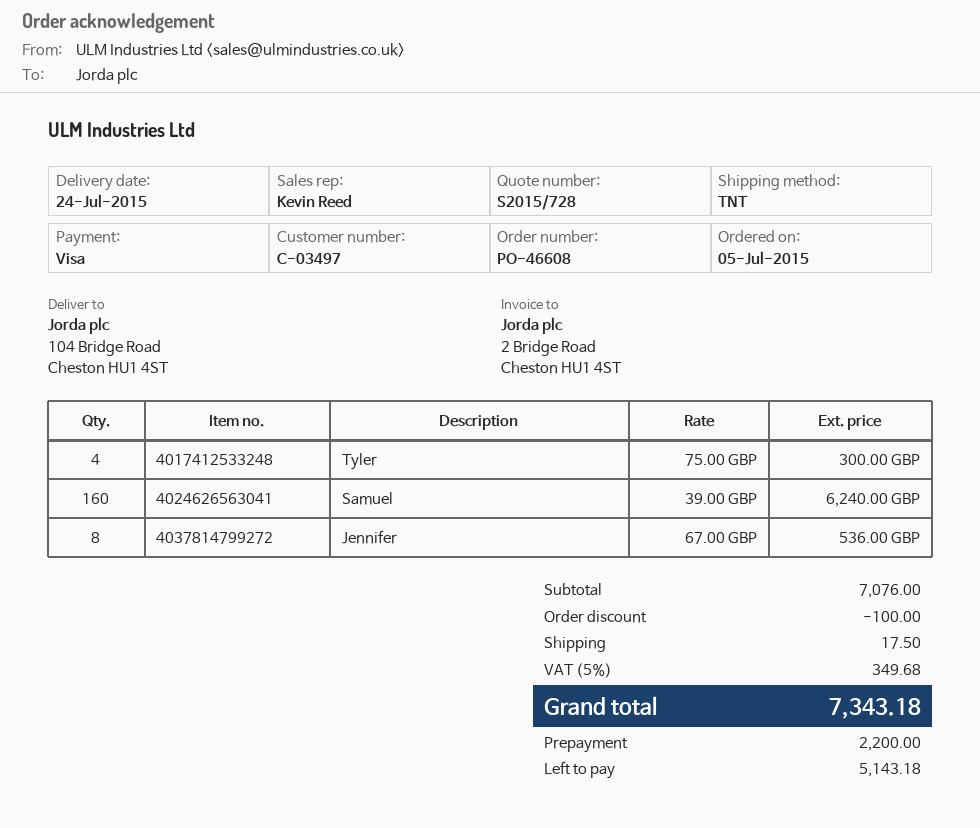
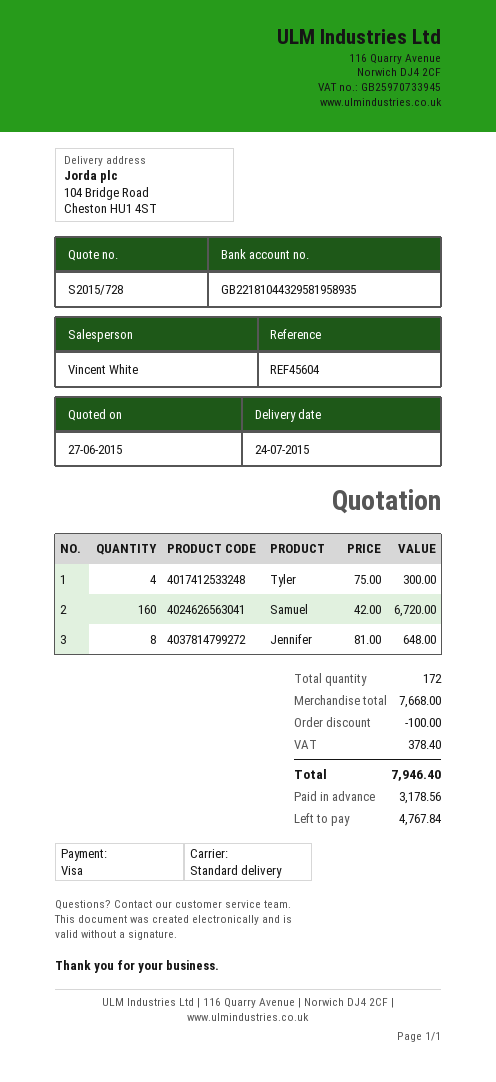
sales rep: Kevin Reed -> Vincent White
shipping method: TNT -> standard
Samuel: 160 x 39.00 = 6240.00 -> 160 x 42.00 = 6720.00
Jennifer: 8 x 67.00 = 536.00 -> 8 x 81.00 = 648.00
subtotal: 7076.00 -> 7668.00
shipping: 17.50 -> none
tax: 349.68 -> 378.40
total: 7343.18 -> 7946.40
deposit: 2200.00 -> 3178.56
balance: 5143.18 -> 4767.84

